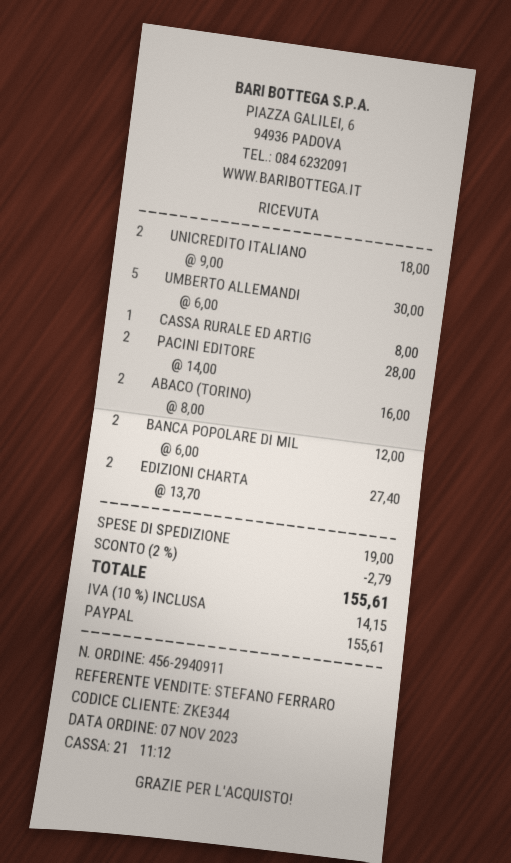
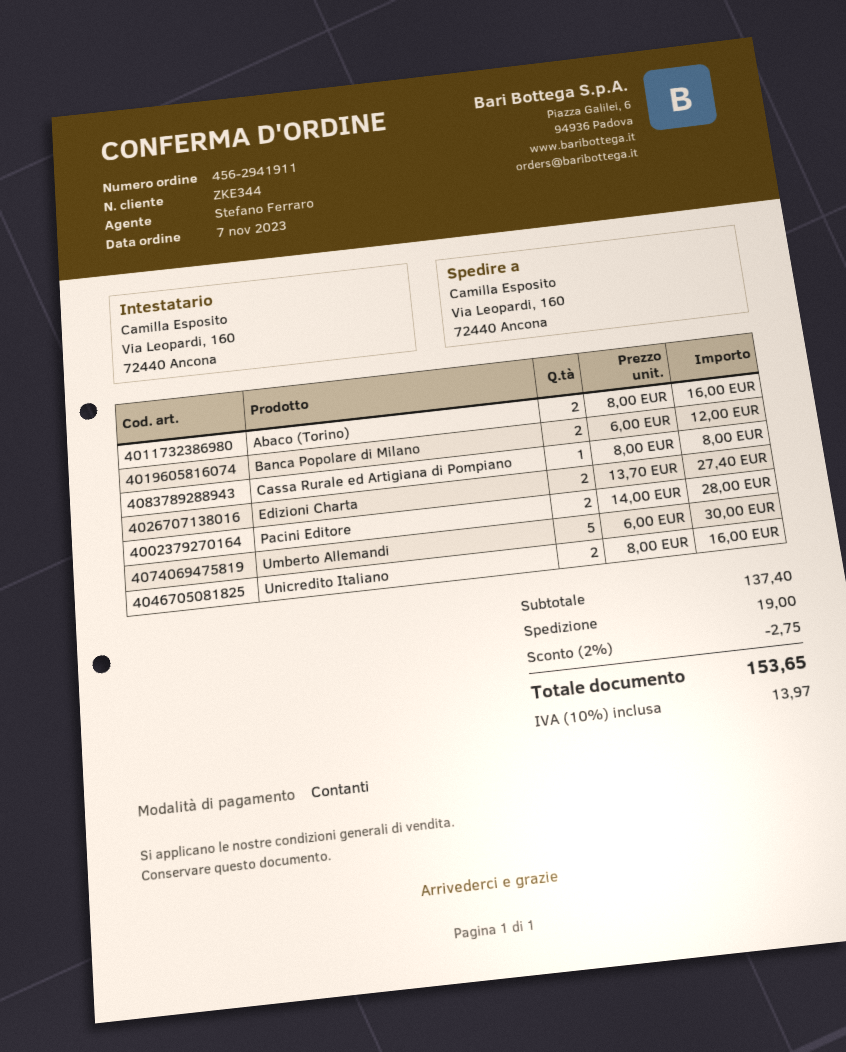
order number: 456-2940911 -> 456-2941911
payment method: PayPal -> cash
UNICREDITO ITALIANO: 2 x 9.00 = 18.00 -> 2 x 8.00 = 16.00
discount: 2% = 2.79 -> 2% = 2.75
tax: 10% = 14.15 -> 10% = 13.97
total: 155.61 -> 153.65

